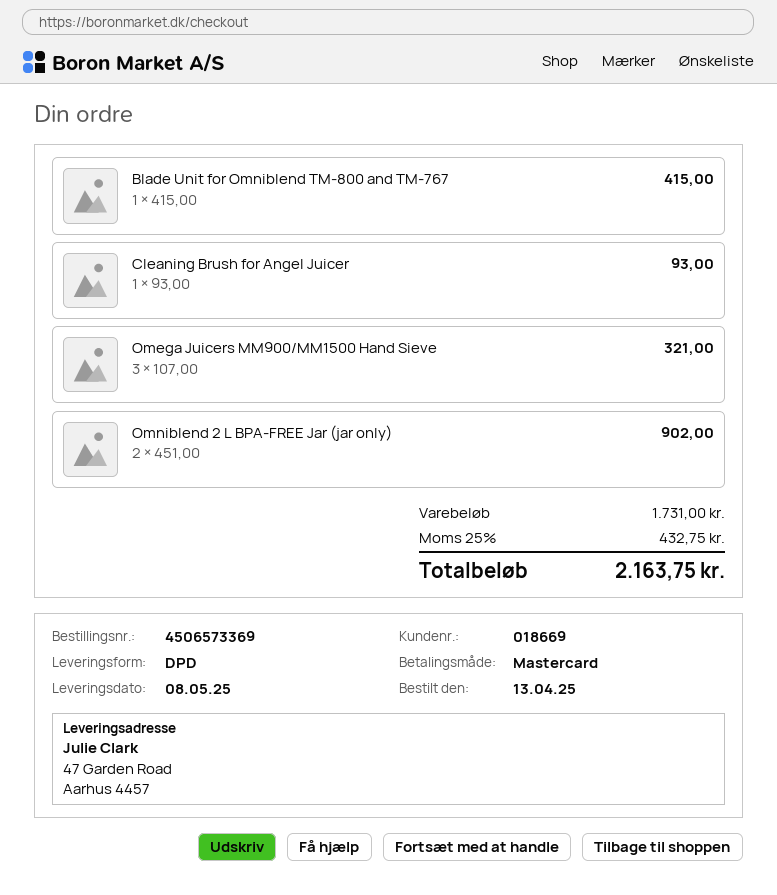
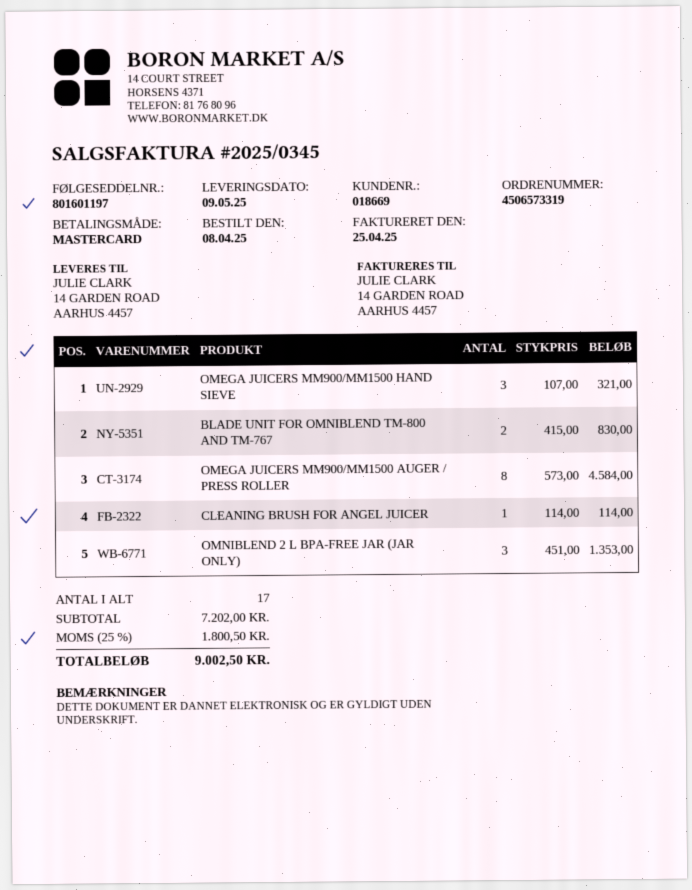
order number: 4506573369 -> 4506573319
order date: 2025-04-13 -> 2025-04-08
delivery date: 2025-05-08 -> 2025-05-09
ship to: 47 Garden Road, Aarhus 4457 -> 14 GARDEN ROAD, AARHUS 4457
Blade Unit for Omniblend TM-800 and TM-767: 1 x 415.00 = 415.00 -> 2 x 415.00 = 830.00
Cleaning Brush for Angel Juicer: 1 x 93.00 = 93.00 -> 1 x 114.00 = 114.00
Omniblend 2 L BPA-FREE Jar (jar only): 2 x 451.00 = 902.00 -> 3 x 451.00 = 1353.00
OMEGA JUICERS MM900/MM1500 AUGER / PRESS ROLLER: none -> 8 x 573.00 = 4584.00
subtotal: 1731.00 -> 7202.00
tax: 25% = 432.75 -> 25% = 1800.50
total: 2163.75 -> 9002.50

